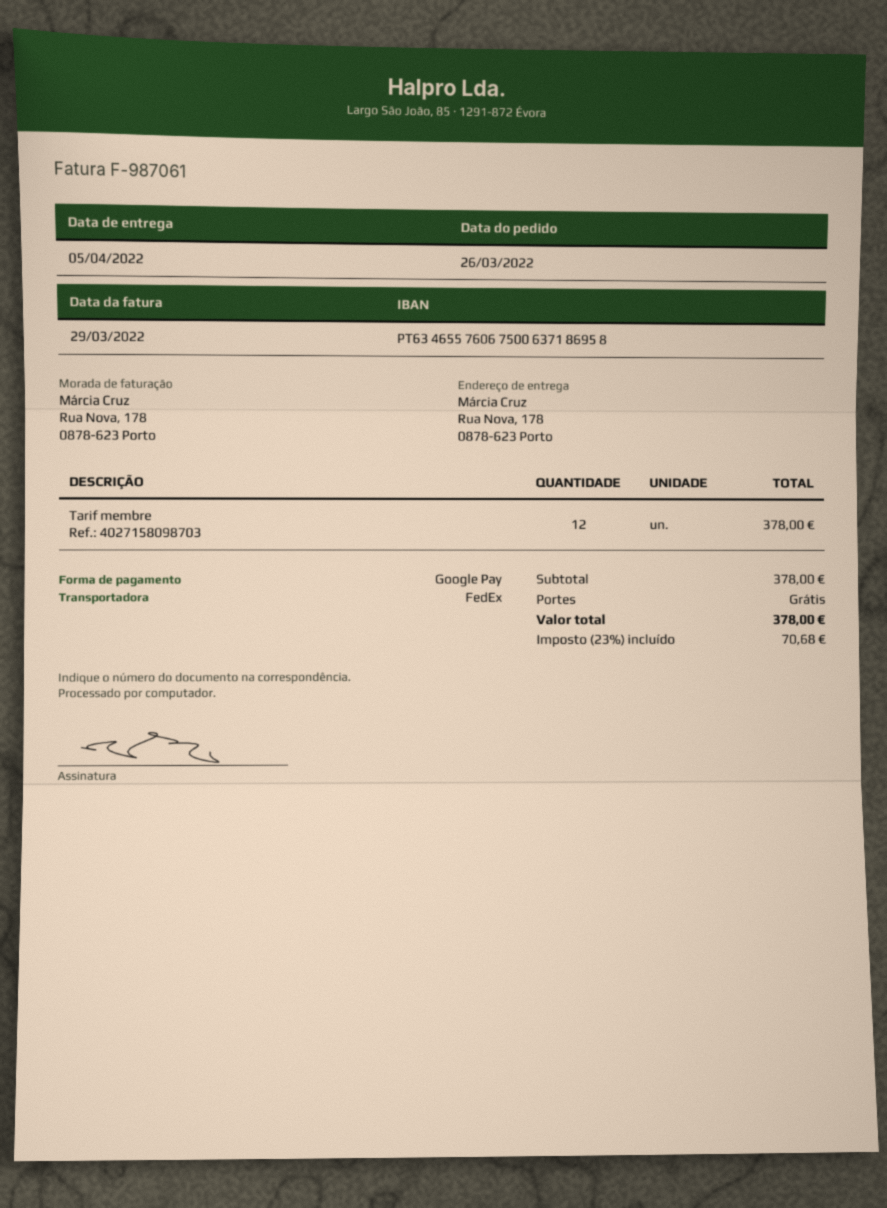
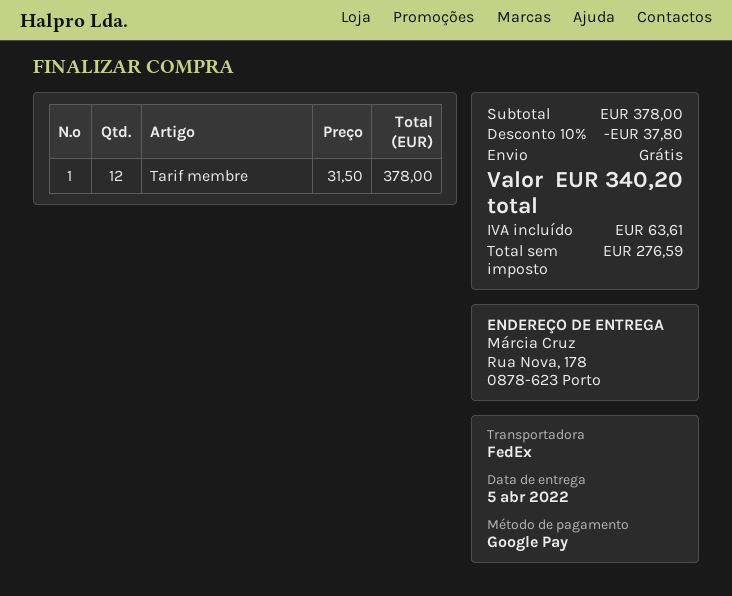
discount: none -> 10% = 37.80
tax: 70.68 -> 63.61
total: 378.00 -> 340.20

